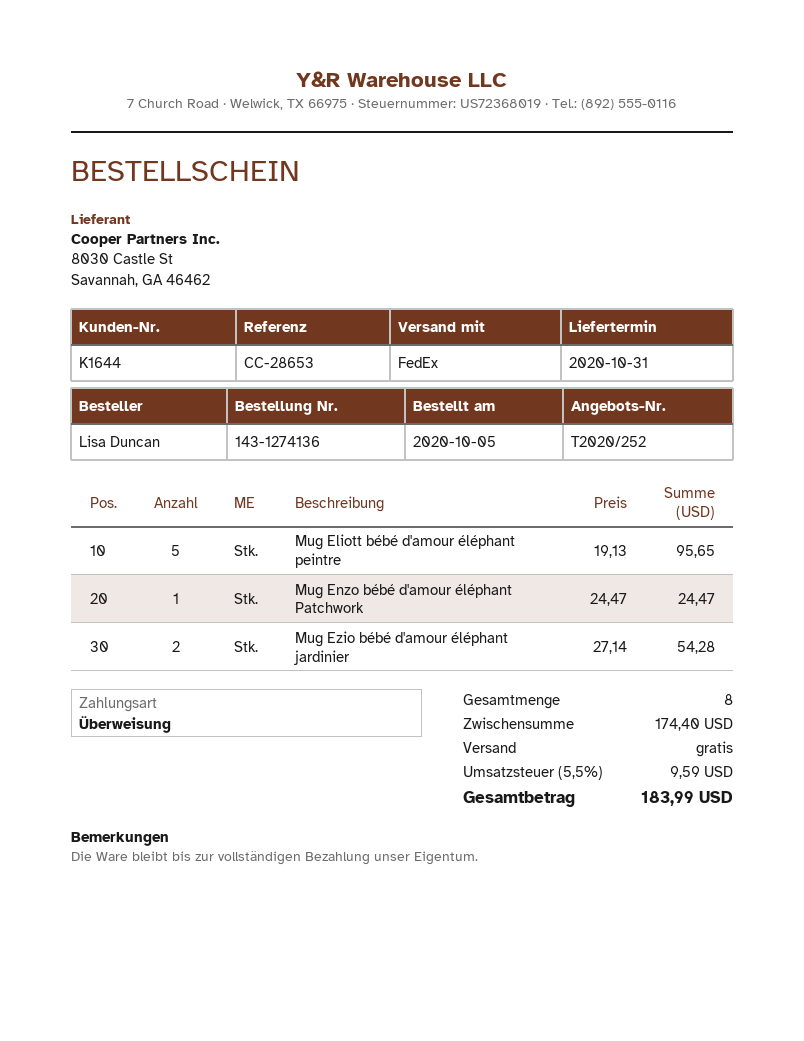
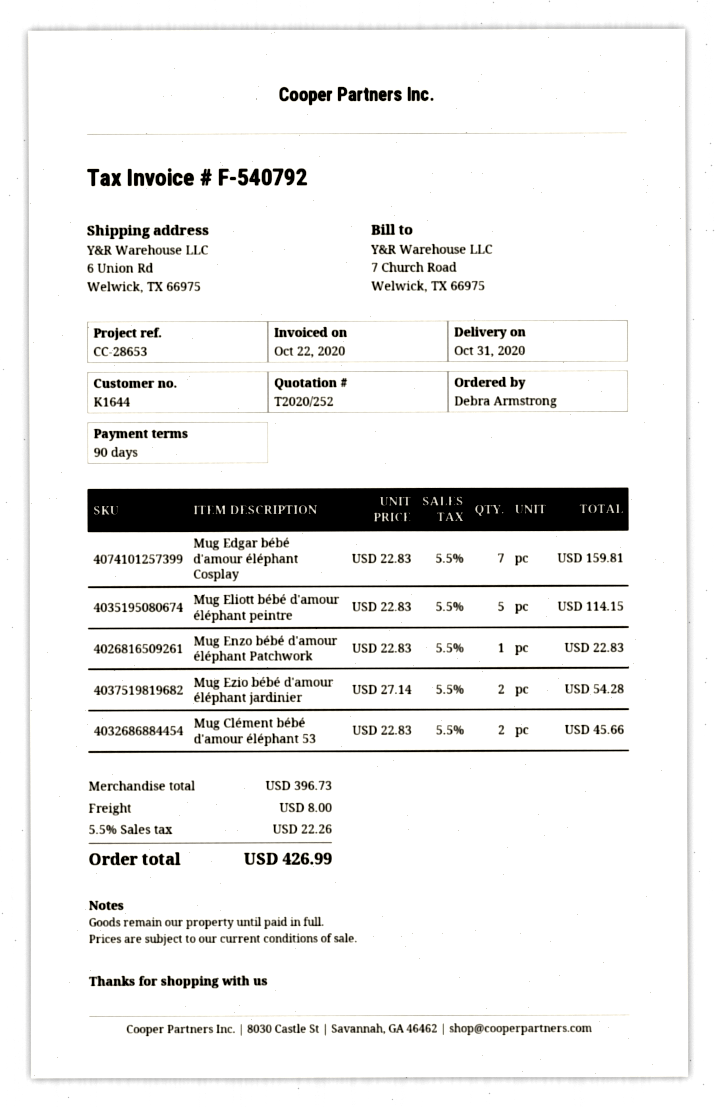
ordered by: Lisa Duncan -> Debra Armstrong
Mug Eliott bébé d'amour éléphant peintre: 5 x 19.13 = 95.65 -> 5 x 22.83 = 114.15
Mug Enzo bébé d'amour éléphant Patchwork: 1 x 24.47 = 24.47 -> 1 x 22.83 = 22.83
Mug Edgar bébé d'amour éléphant Cosplay: none -> 7 x 22.83 = 159.81
Mug Clément bébé d'amour éléphant 53: none -> 2 x 22.83 = 45.66
subtotal: 174.40 -> 396.73
shipping: 0.00 -> 8.00
tax: 5.5% = 9.59 -> 5.5% = 22.26
total: 183.99 -> 426.99

